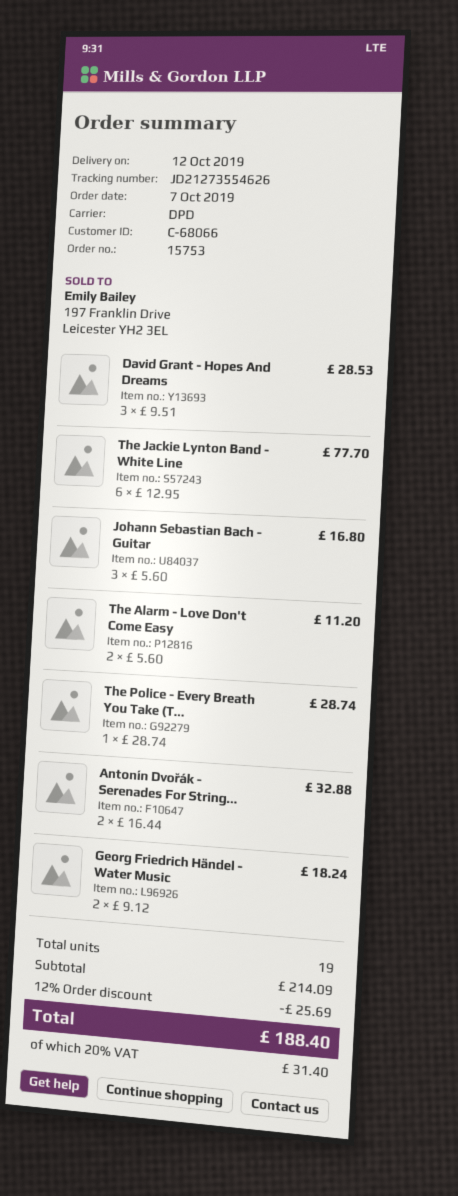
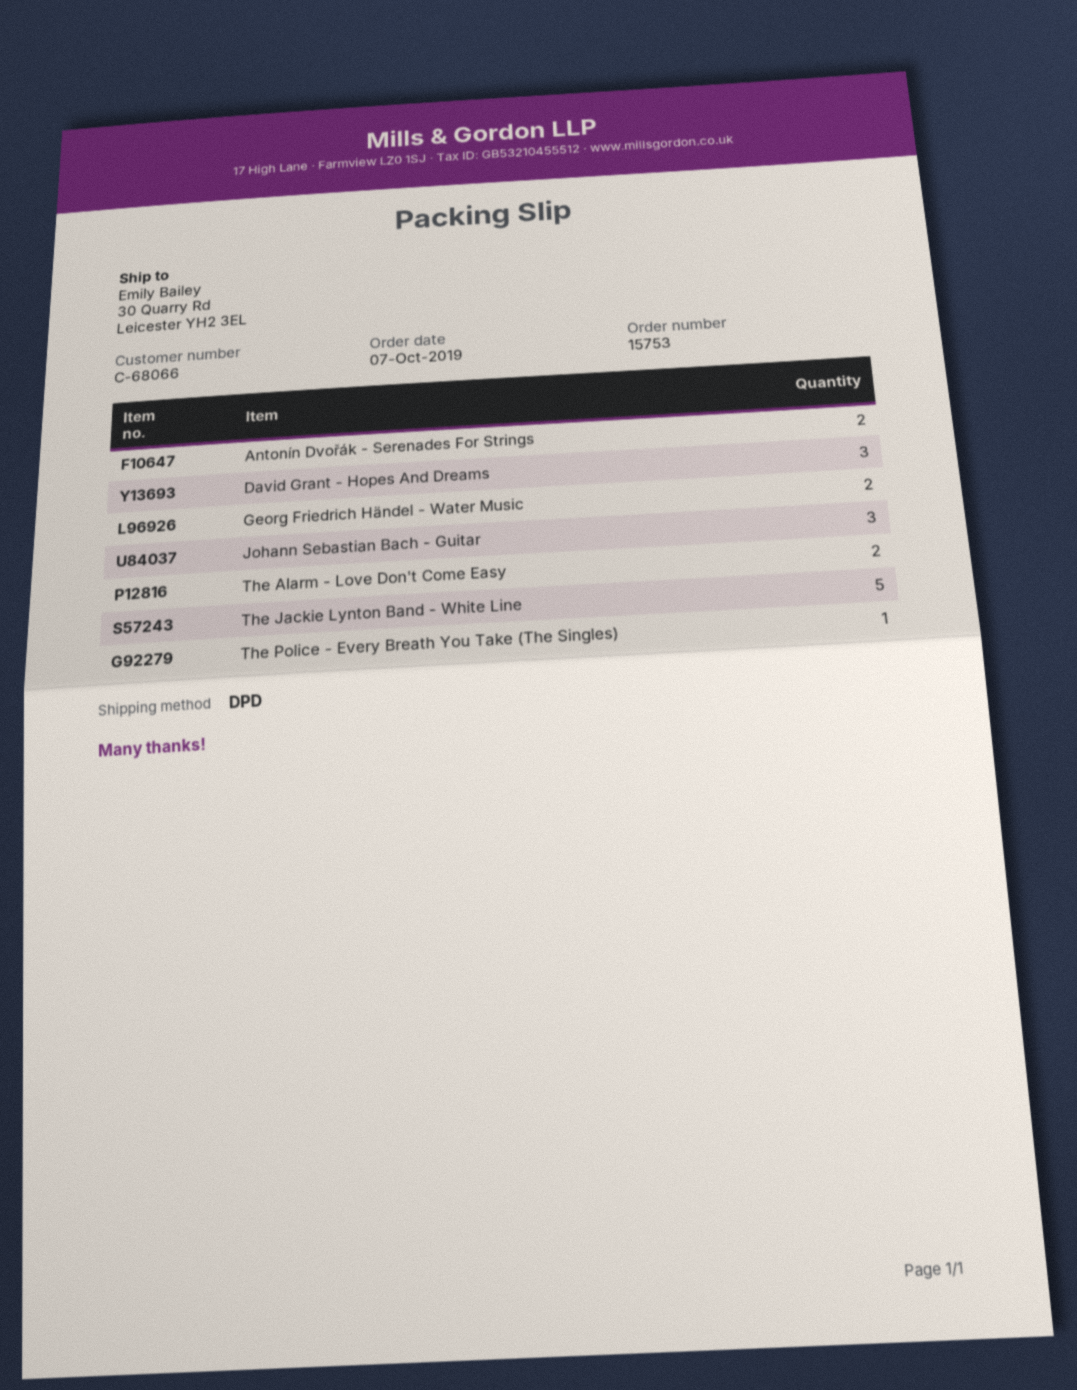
The Jackie Lynton Band - White Line: 6 -> 5

